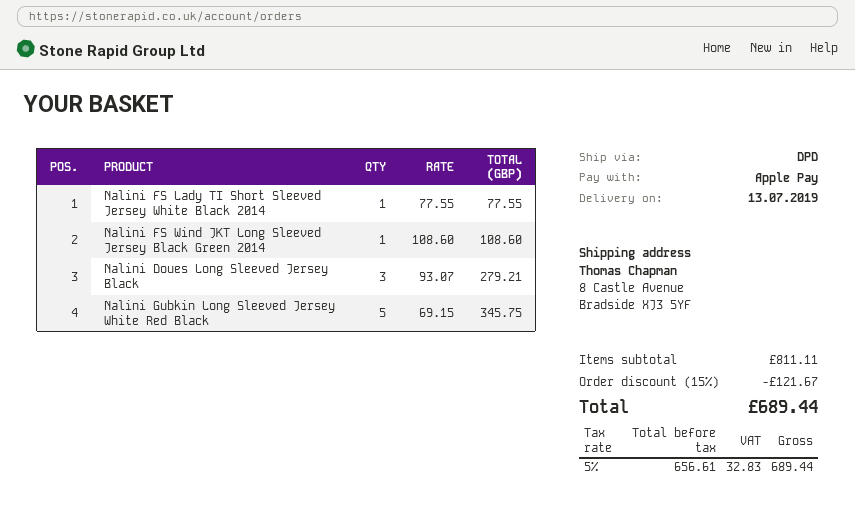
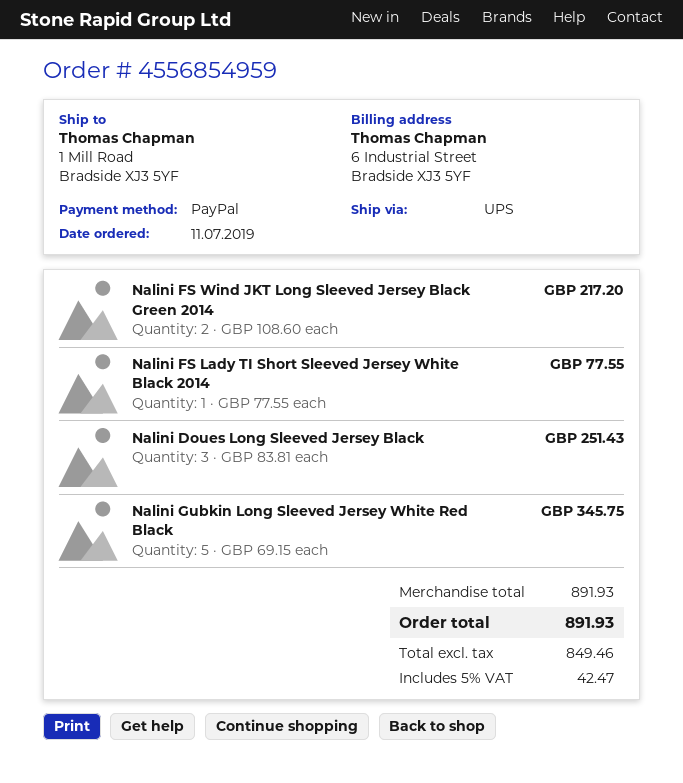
payment method: Apple Pay -> PayPal
shipping method: DPD -> UPS
ship to: 8 Castle Avenue, Bradside XJ3 5YF -> 1 Mill Road, Bradside XJ3 5YF
Nalini FS Wind JKT Long Sleeved Jersey Black Green 2014: 1 x 108.60 = 108.60 -> 2 x 108.60 = 217.20
Nalini Doues Long Sleeved Jersey Black: 3 x 93.07 = 279.21 -> 3 x 83.81 = 251.43
subtotal: 811.11 -> 891.93
discount: 15% = 121.67 -> none
net: 656.61 -> 849.46
tax: 5% = 32.83 -> 5% = 42.47
total: 689.44 -> 891.93

